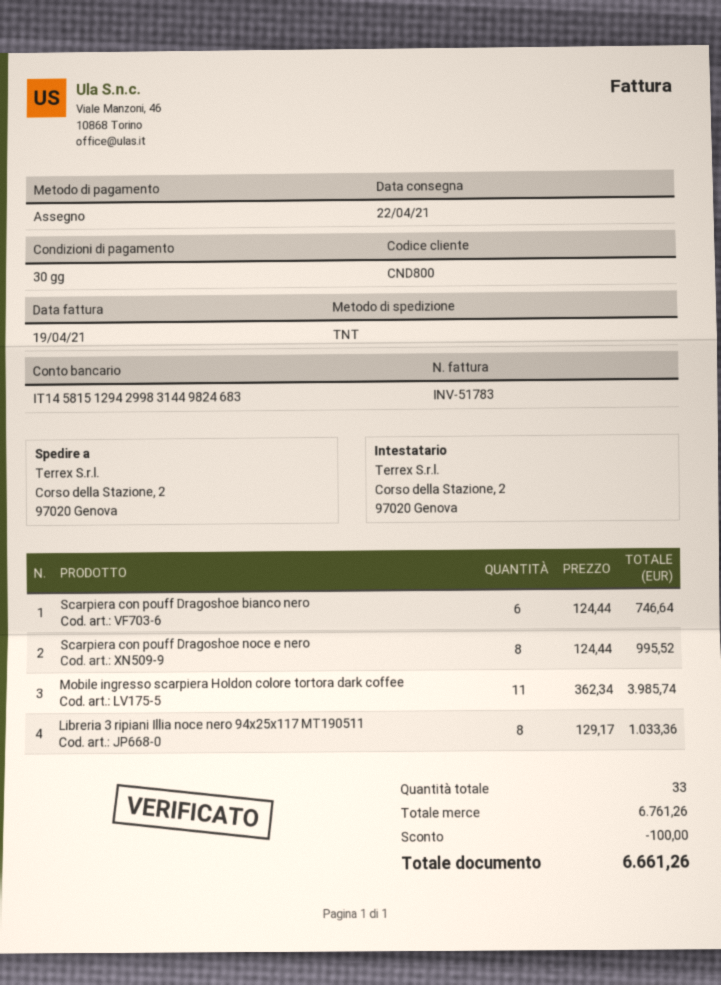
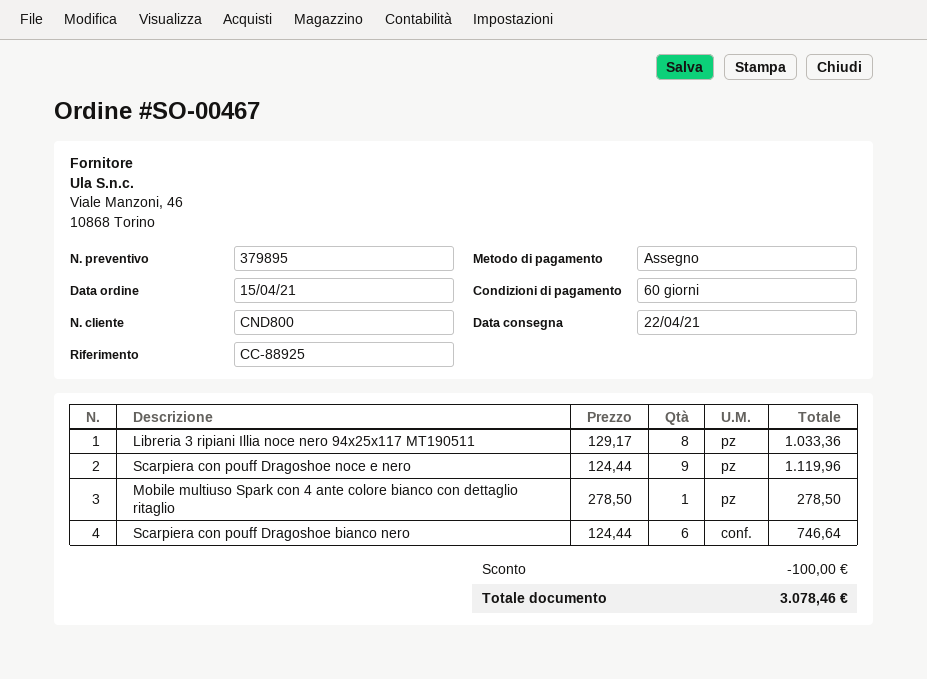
payment terms: 30 days -> 60 days
Scarpiera con pouff Dragoshoe noce e nero: 8 x 124.44 = 995.52 -> 9 x 124.44 = 1119.96
Mobile ingresso scarpiera Holdon colore tortora dark coffee: 11 x 362.34 = 3985.74 -> none
Mobile multiuso Spark con 4 ante colore bianco con dettaglio ritaglio: none -> 1 x 278.50 = 278.50
total: 6661.26 -> 3078.46

